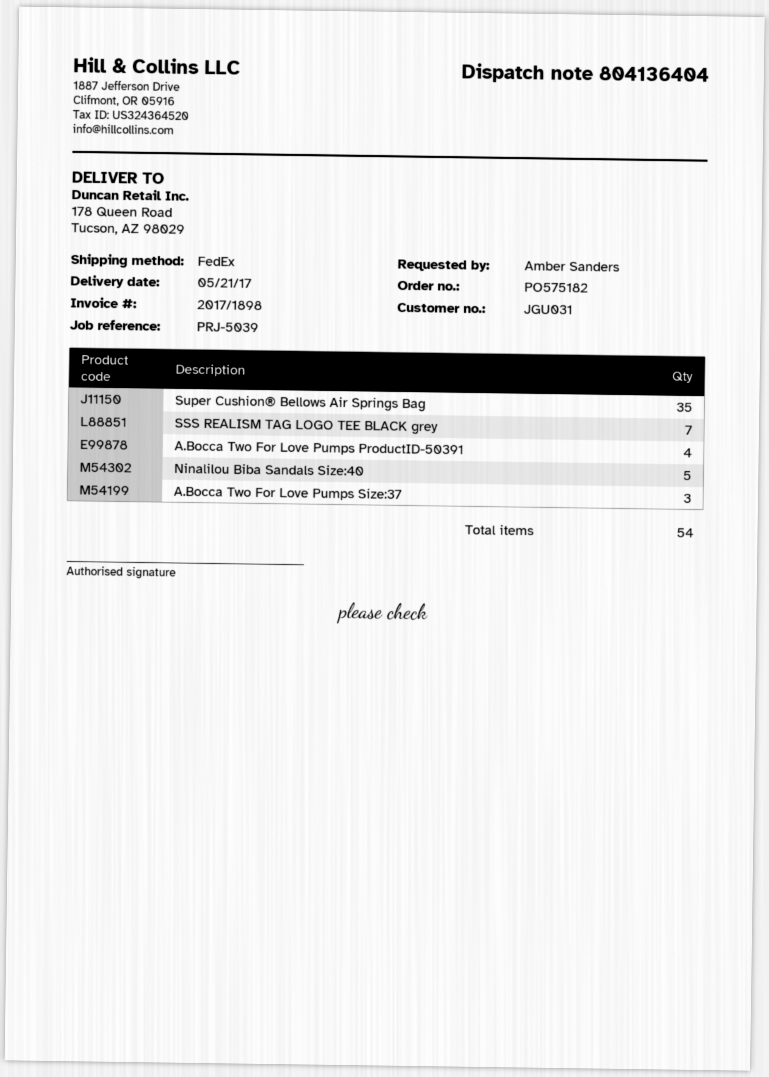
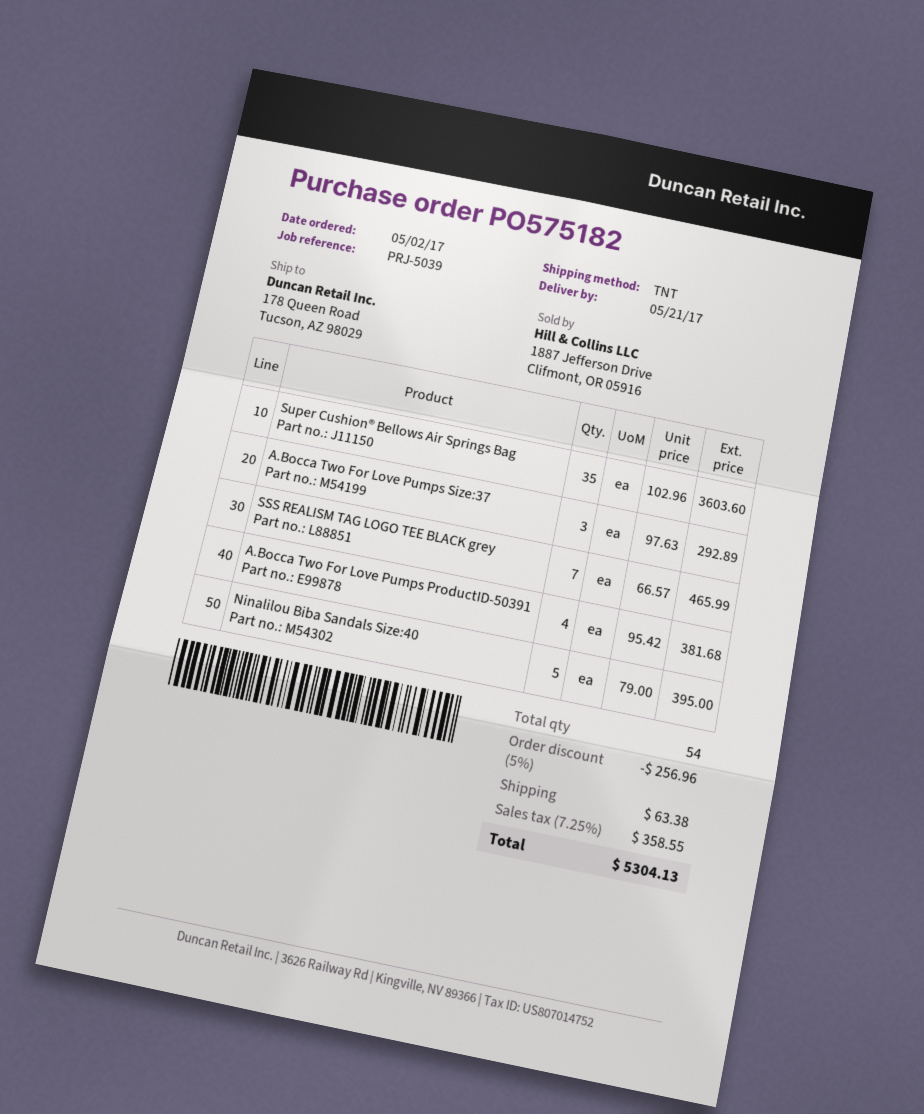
shipping method: FedEx -> TNT

